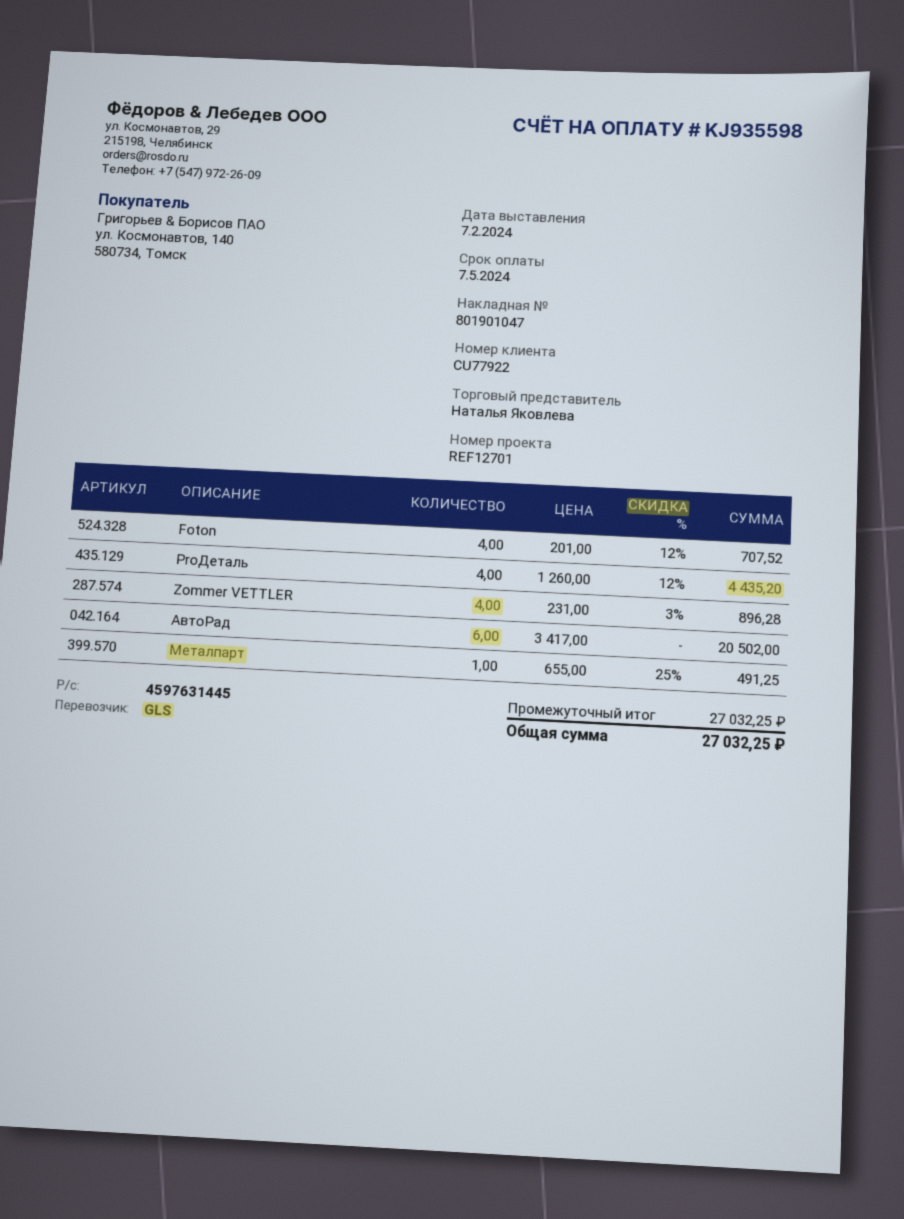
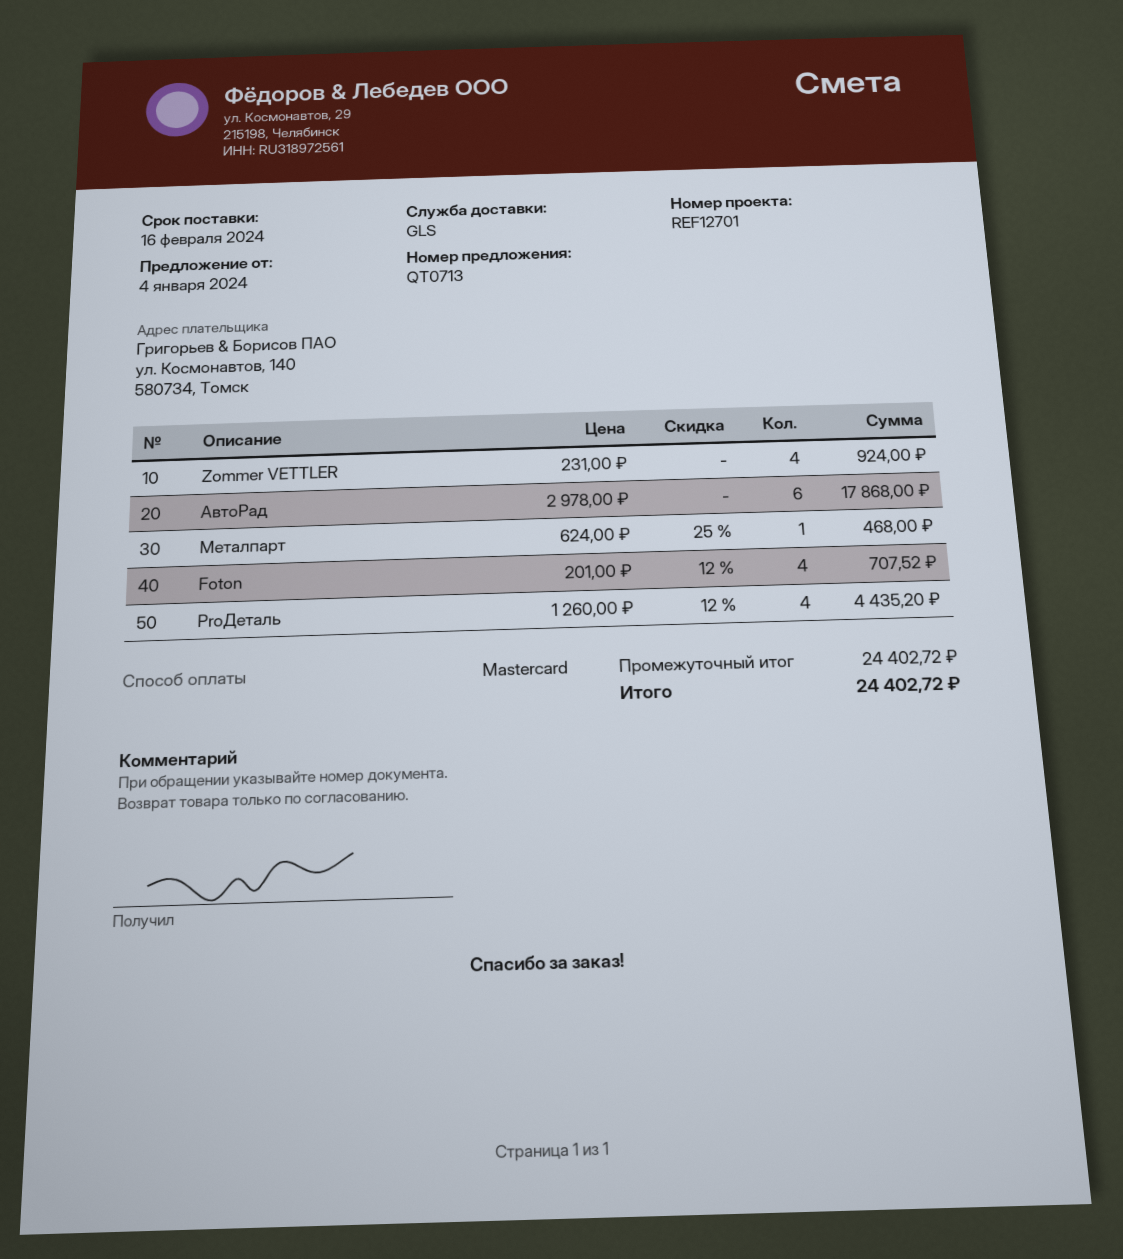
Zommer VETTLER: 4 x 231.00 - 3% = 896.28 -> 4 x 231.00 = 924.00
АвтоРад: 6 x 3417.00 = 20502.00 -> 6 x 2978.00 = 17868.00
Металпарт: 1 x 655.00 - 25% = 491.25 -> 1 x 624.00 - 25% = 468.00
subtotal: 27032.25 -> 24402.72
total: 27032.25 -> 24402.72

